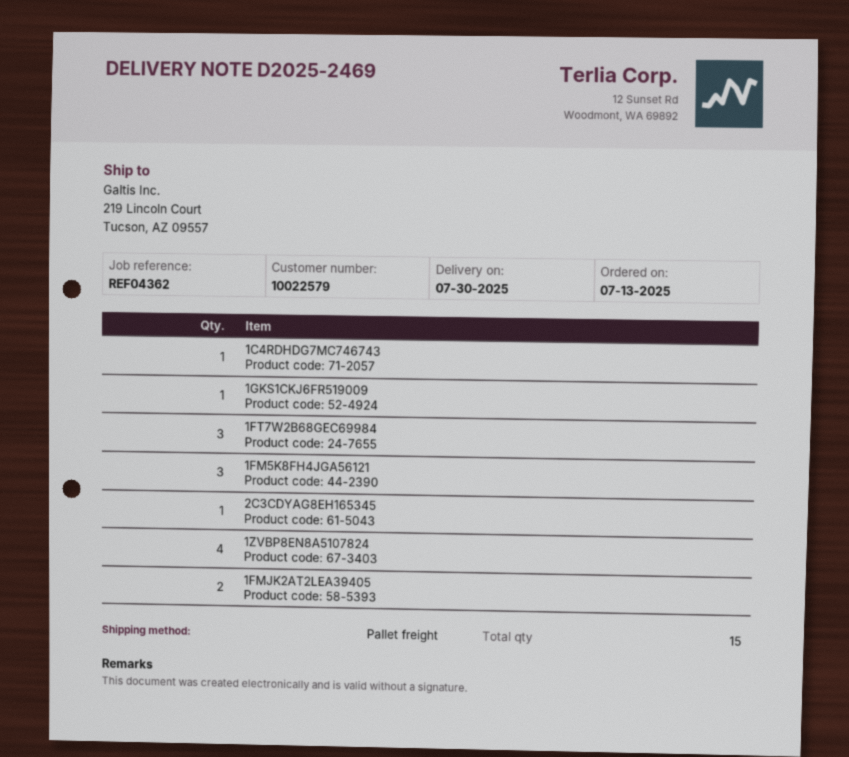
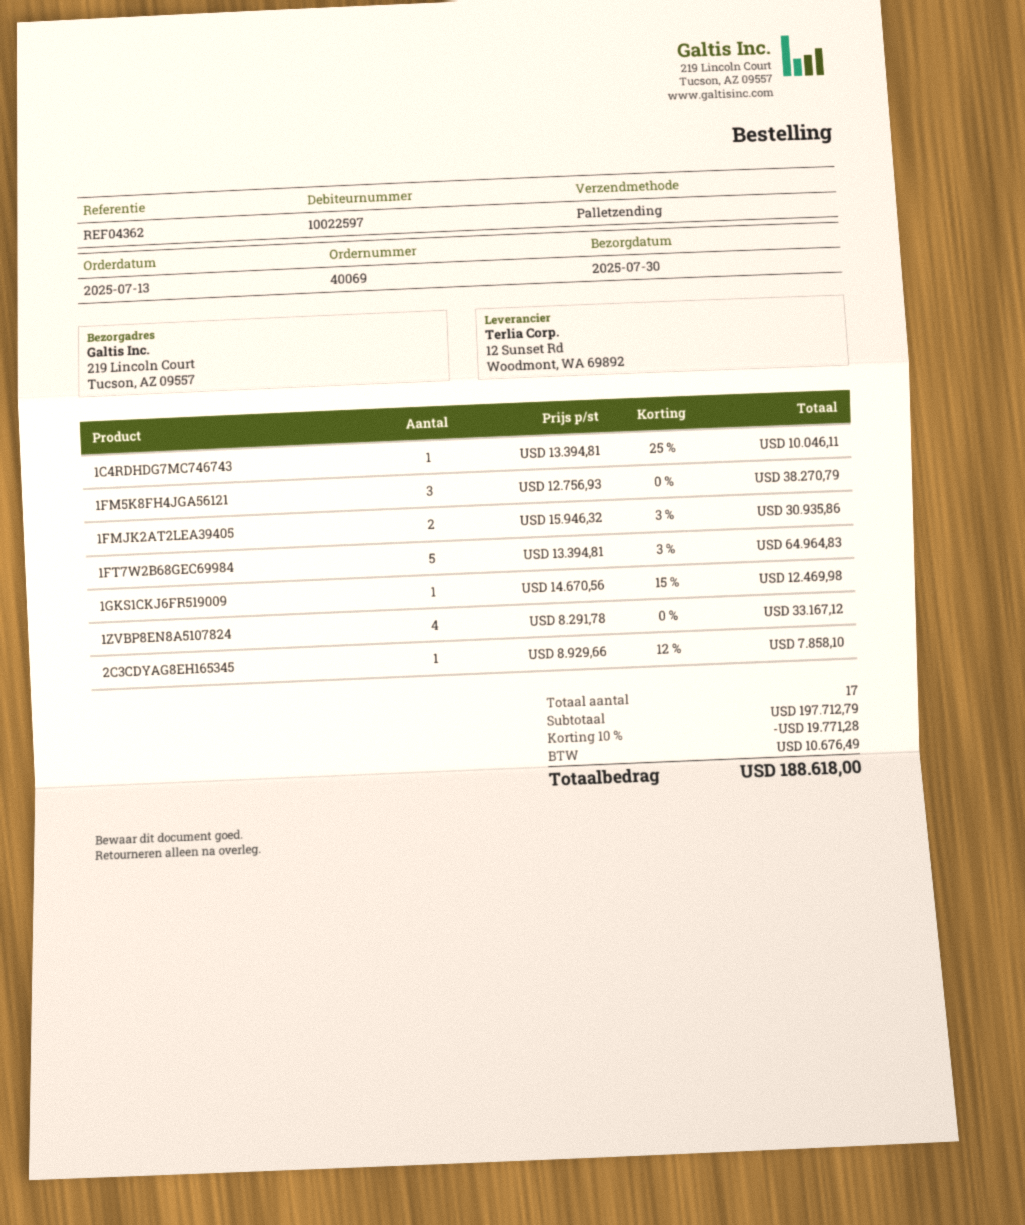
customer number: 10022579 -> 10022597
1FT7W2B68GEC69984: 3 -> 5
total quantity: 15 -> 17

